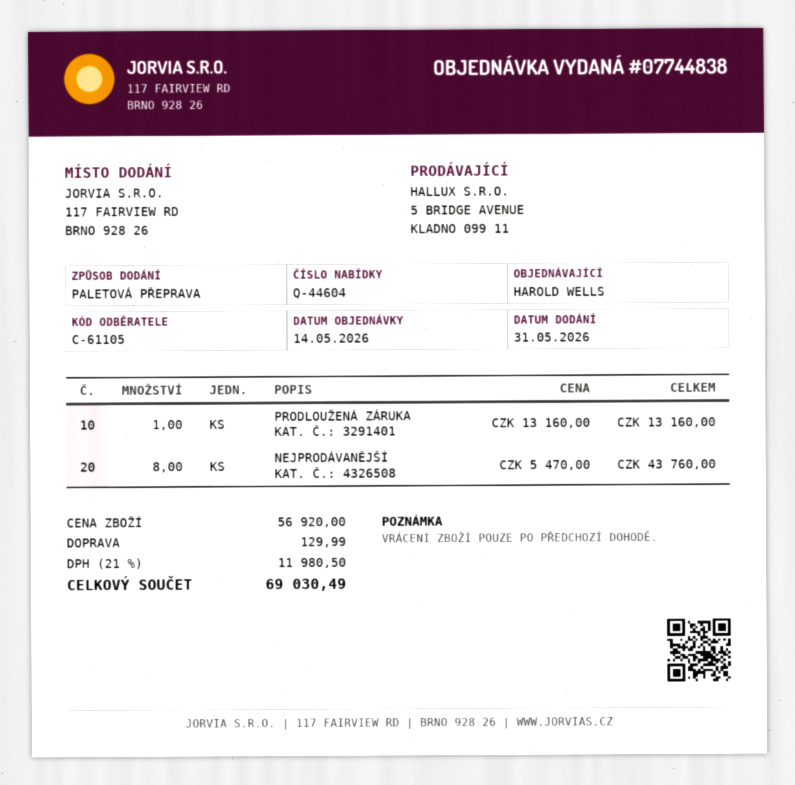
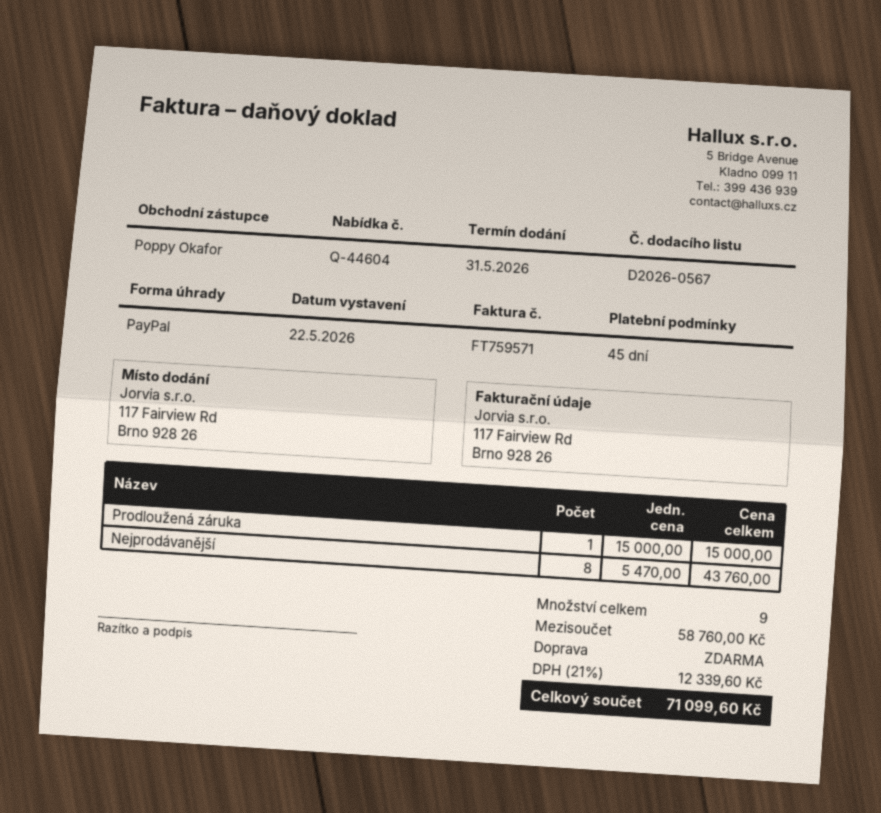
PRODLOUŽENÁ ZÁRUKA: 1 x 13160.00 = 13160.00 -> 1 x 15000.00 = 15000.00
subtotal: 56920.00 -> 58760.00
shipping: 129.99 -> 0.00
tax: 21% = 11980.50 -> 21% = 12339.60
total: 69030.49 -> 71099.60

